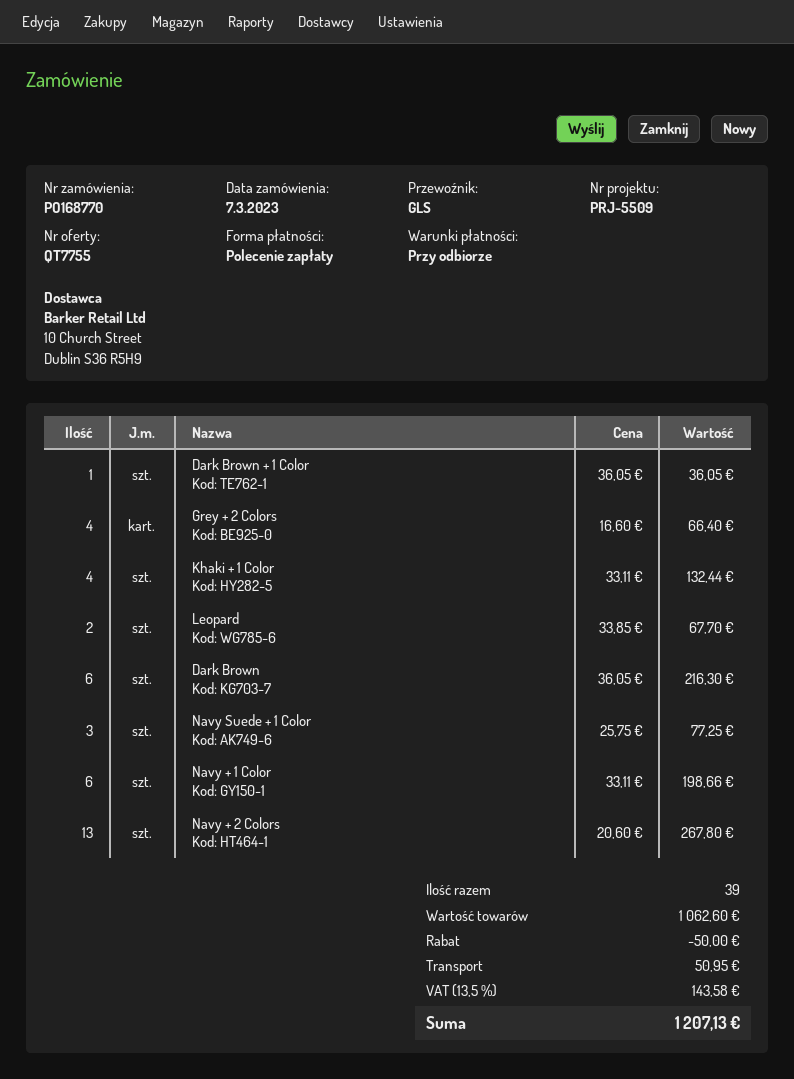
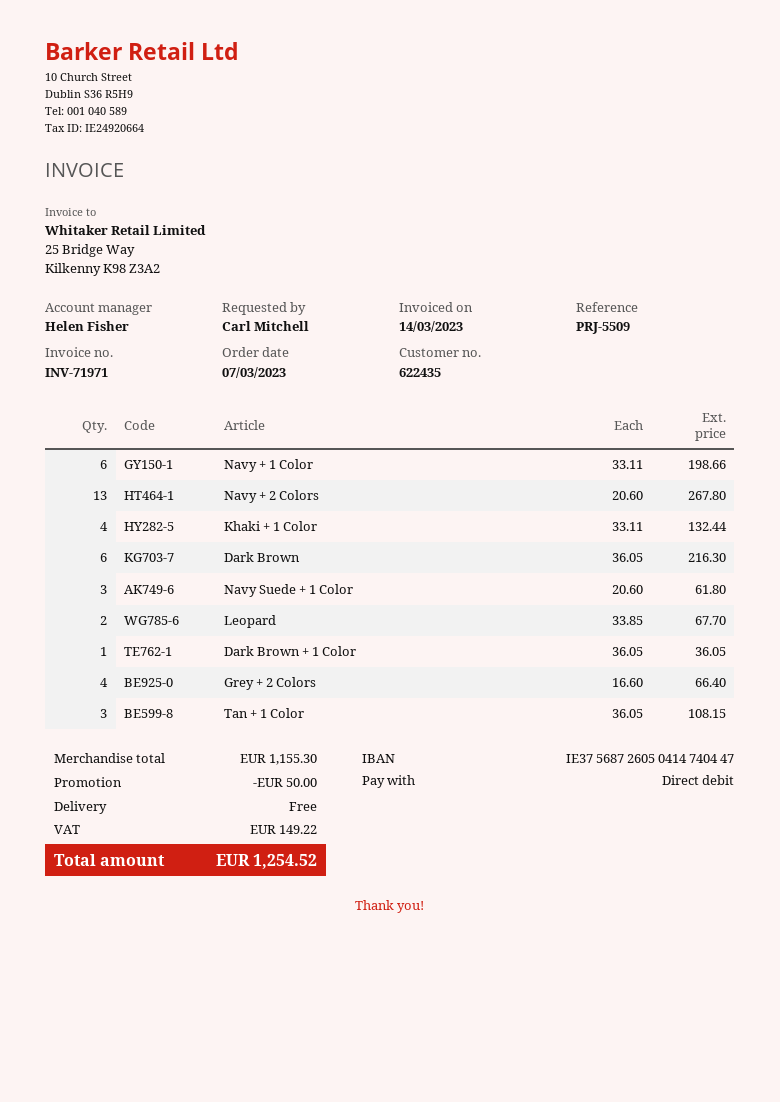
Navy Suede + 1 Color: 3 x 25.75 = 77.25 -> 3 x 20.60 = 61.80
Tan + 1 Color: none -> 3 x 36.05 = 108.15
subtotal: 1062.60 -> 1155.30
shipping: 50.95 -> 0.00
tax: 143.58 -> 149.22
total: 1207.13 -> 1254.52

